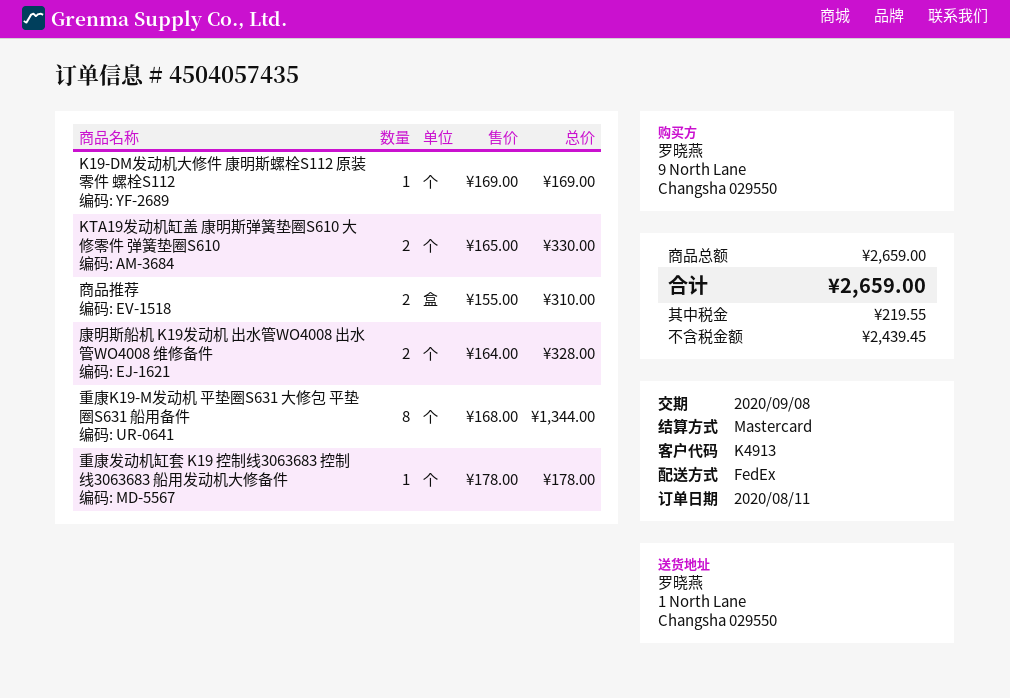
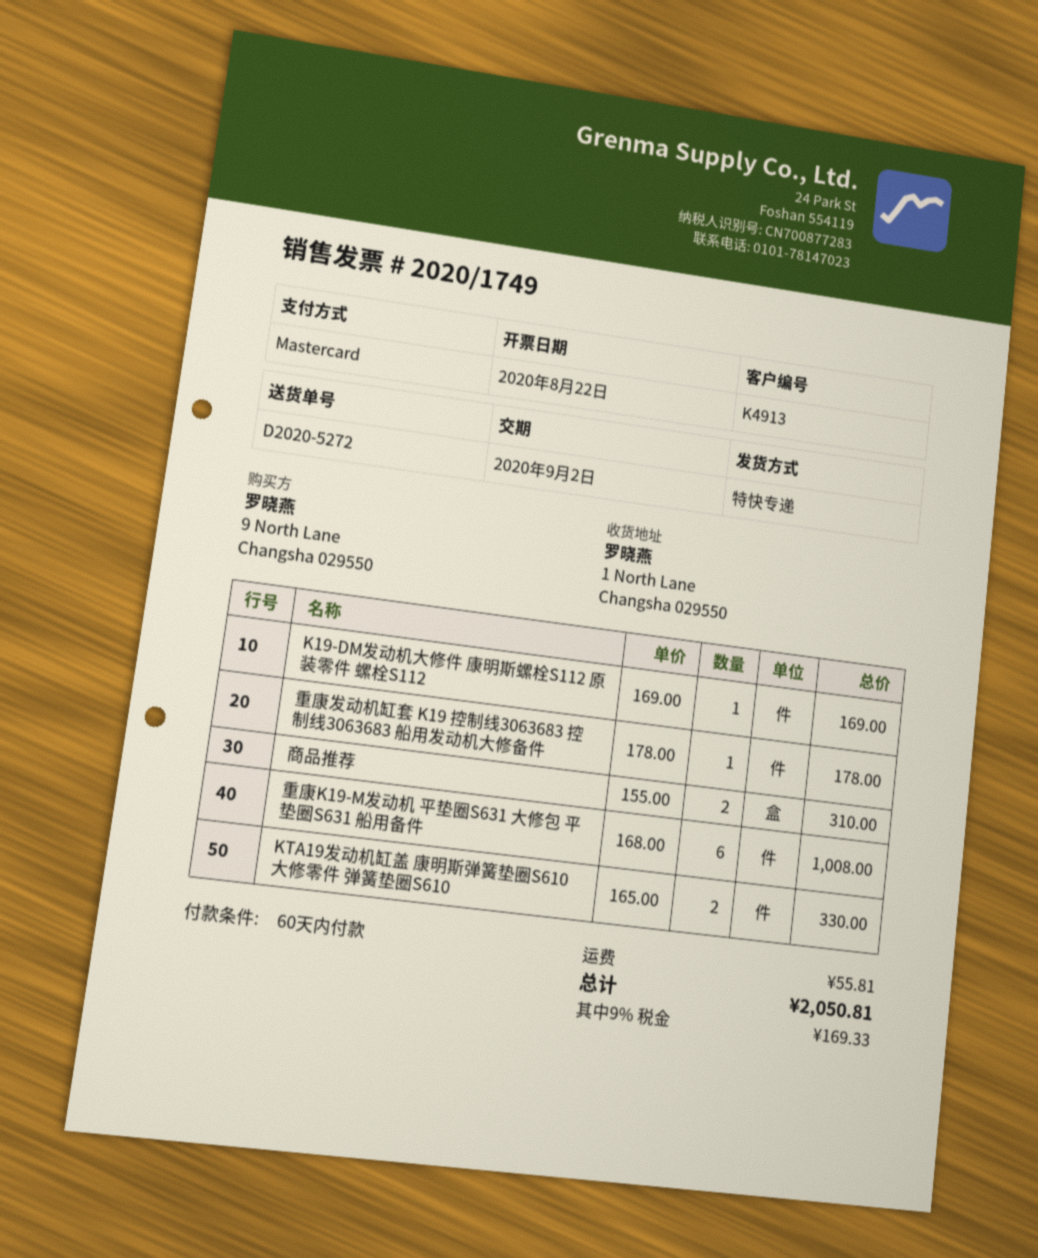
delivery date: 2020-09-08 -> 2020-09-02
shipping method: FedEx -> express
康明斯船机 K19发动机 出水管WO4008 出水管WO4008 维修备件: 2 x 164.00 = 328.00 -> none
重康K19-M发动机 平垫圈S631 大修包 平垫圈S631 船用备件: 8 x 168.00 = 1344.00 -> 6 x 168.00 = 1008.00
shipping: none -> 55.81
tax: 219.55 -> 169.33
total: 2659.00 -> 2050.81

